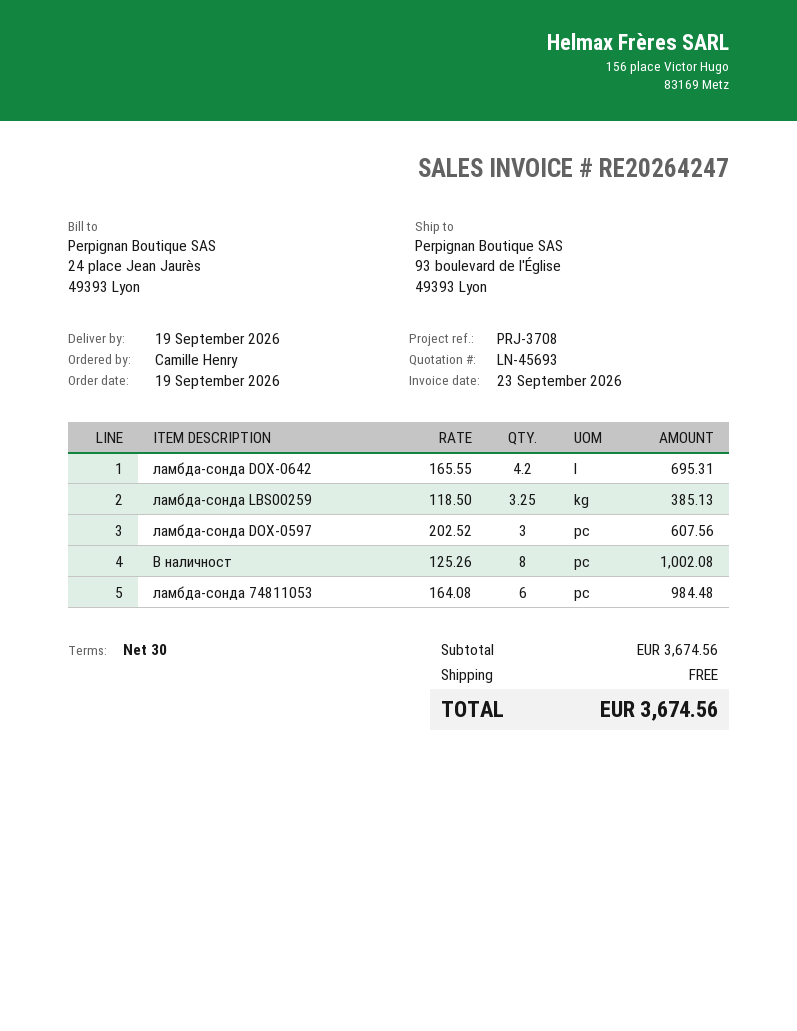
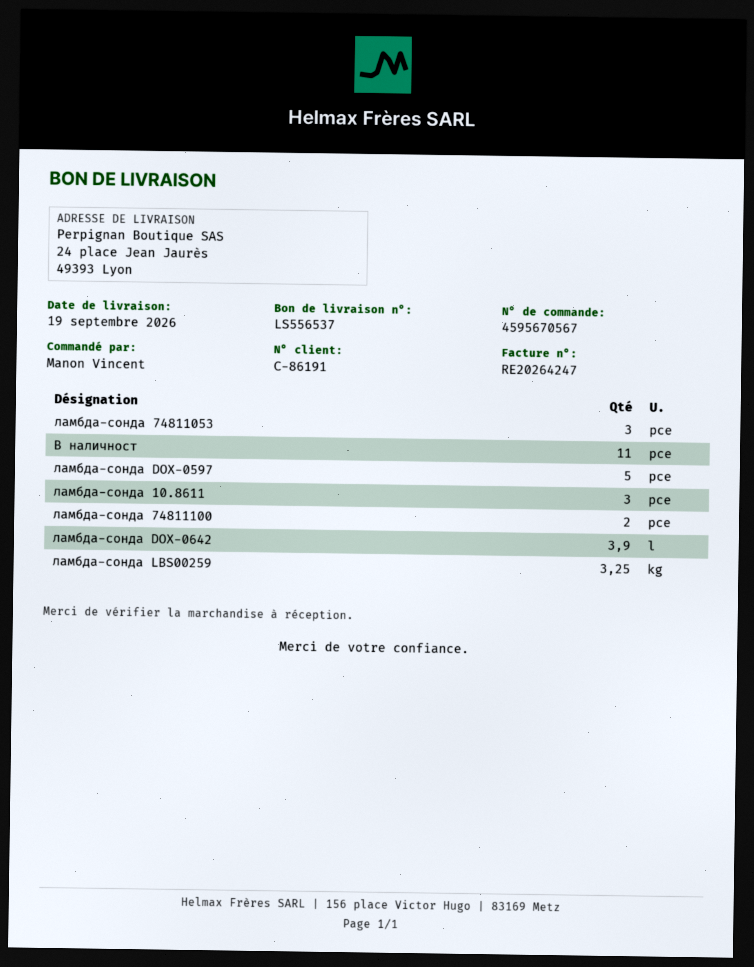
ordered by: Camille Henry -> Manon Vincent
ship to: 93 boulevard de l'Église, 49393 Lyon -> 24 place Jean Jaurès, 49393 Lyon
ламбда-сонда DOX-0642: 4.2 -> 3.9
ламбда-сонда DOX-0597: 3 -> 5
В наличност: 8 -> 11
ламбда-сонда 74811053: 6 -> 3
ламбда-сонда 10.8611: none -> 3
ламбда-сонда 74811100: none -> 2

